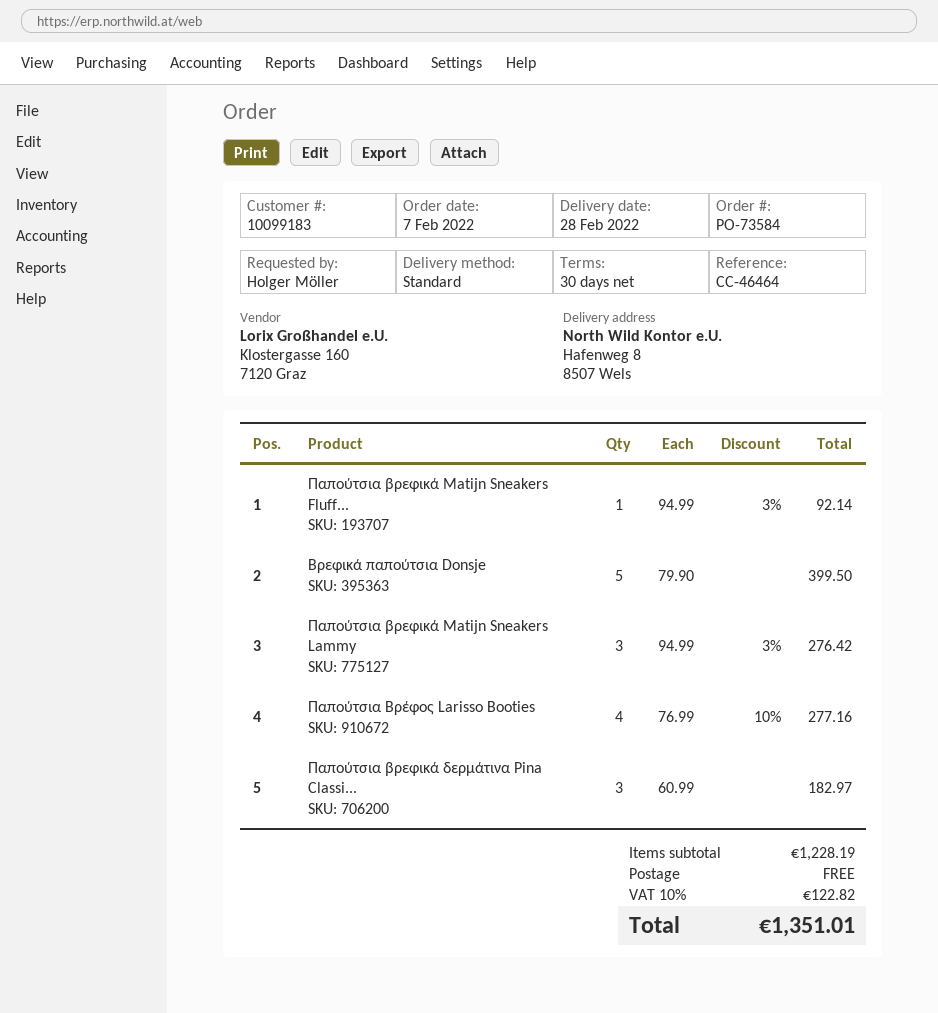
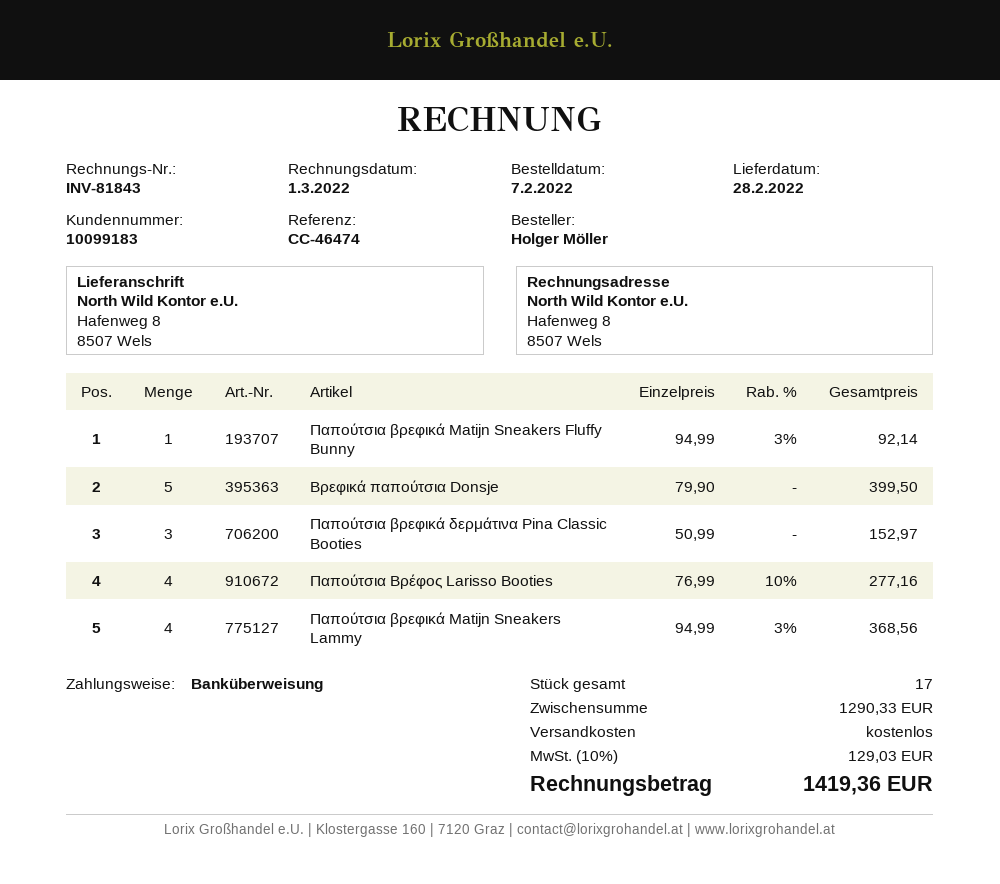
reference: CC-46464 -> CC-46474
Παπούτσια βρεφικά Matijn Sneakers Lammy: 3 x 94.99 - 3% = 276.42 -> 4 x 94.99 - 3% = 368.56
Παπούτσια βρεφικά δερμάτινα Pina Classi...: 3 x 60.99 = 182.97 -> 3 x 50.99 = 152.97
subtotal: 1228.19 -> 1290.33
tax: 10% = 122.82 -> 10% = 129.03
total: 1351.01 -> 1419.36

